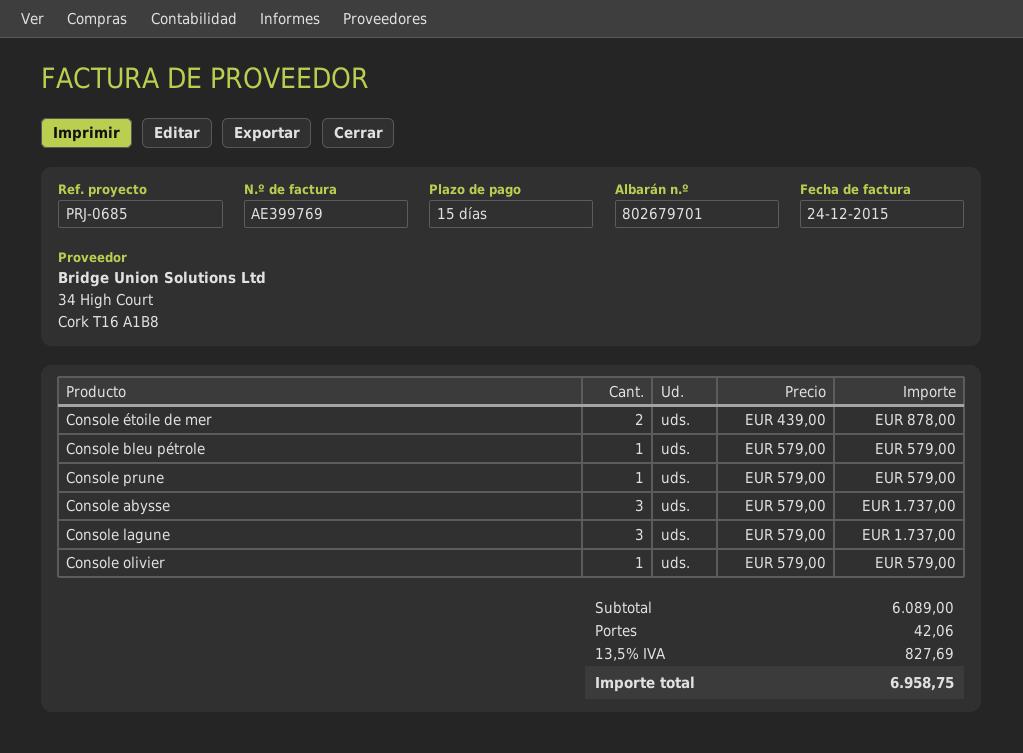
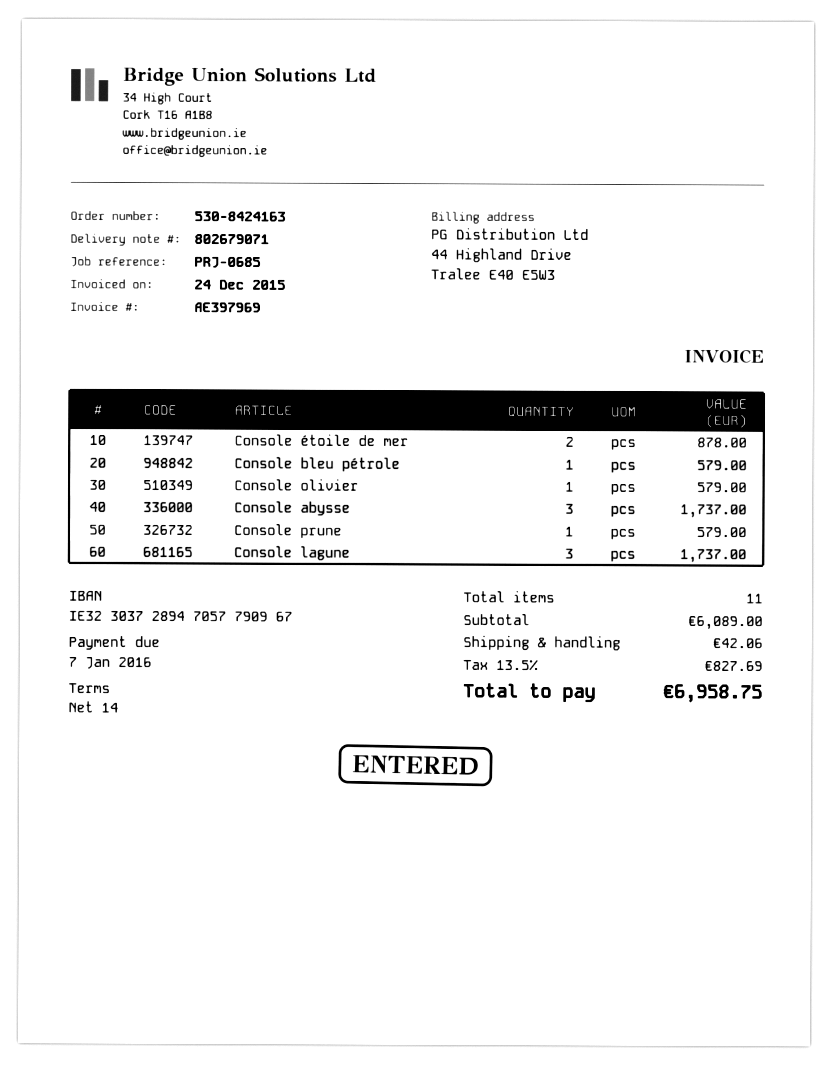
delivery note number: 802679701 -> 802679071
invoice number: AE399769 -> AE397969
payment terms: 15 days -> 14 days

